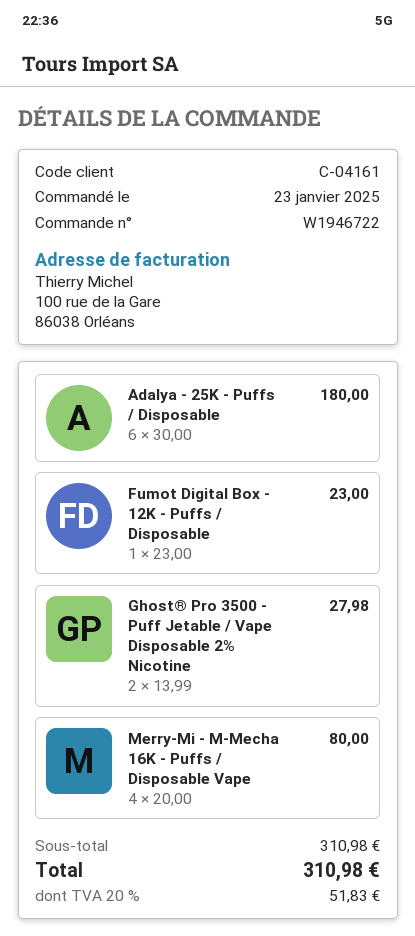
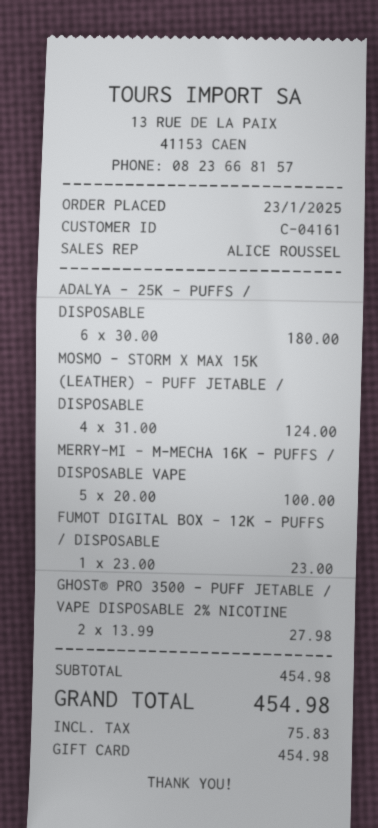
Merry-Mi - M-Mecha 16K - Puffs / Disposable Vape: 4 x 20.00 = 80.00 -> 5 x 20.00 = 100.00
MOSMO - STORM X MAX 15K (LEATHER) - PUFF JETABLE / DISPOSABLE: none -> 4 x 31.00 = 124.00
subtotal: 310.98 -> 454.98
tax: 51.83 -> 75.83
total: 310.98 -> 454.98

